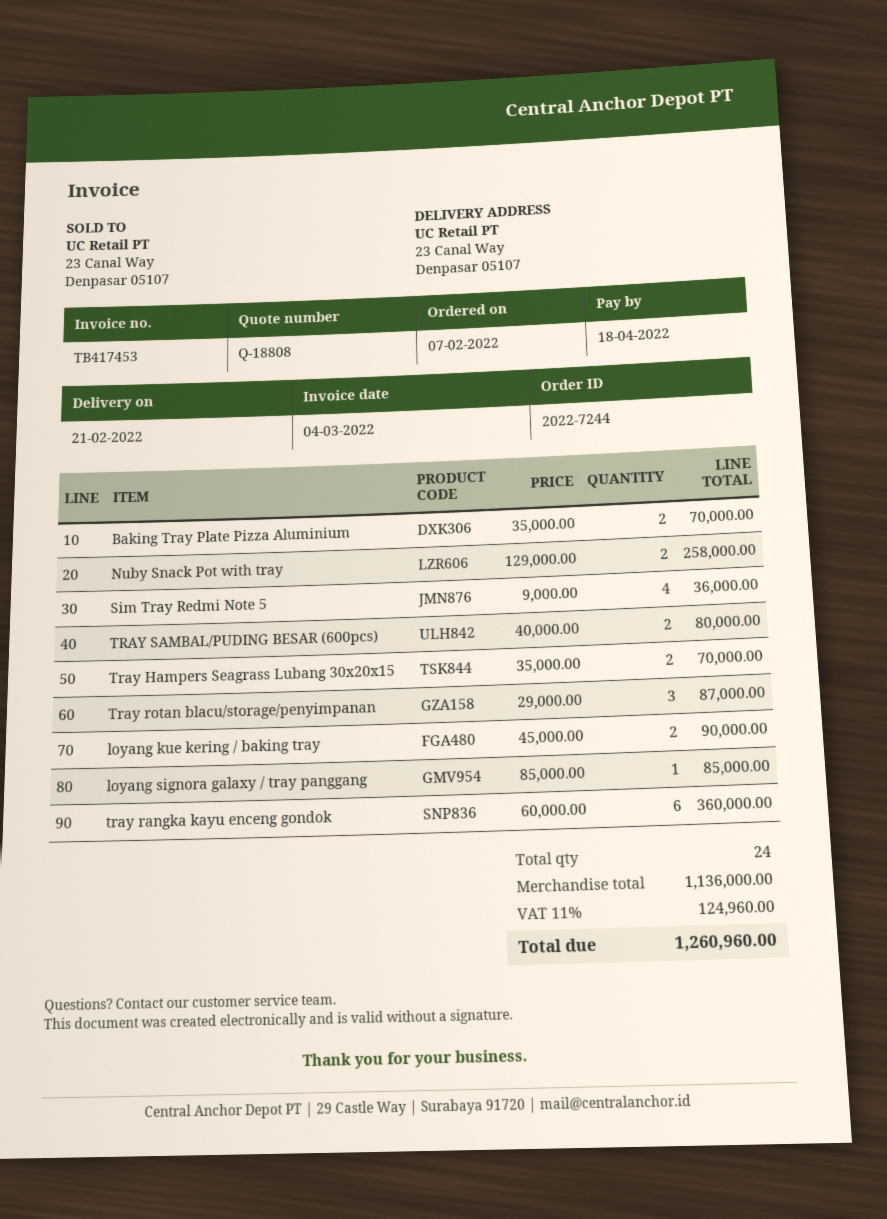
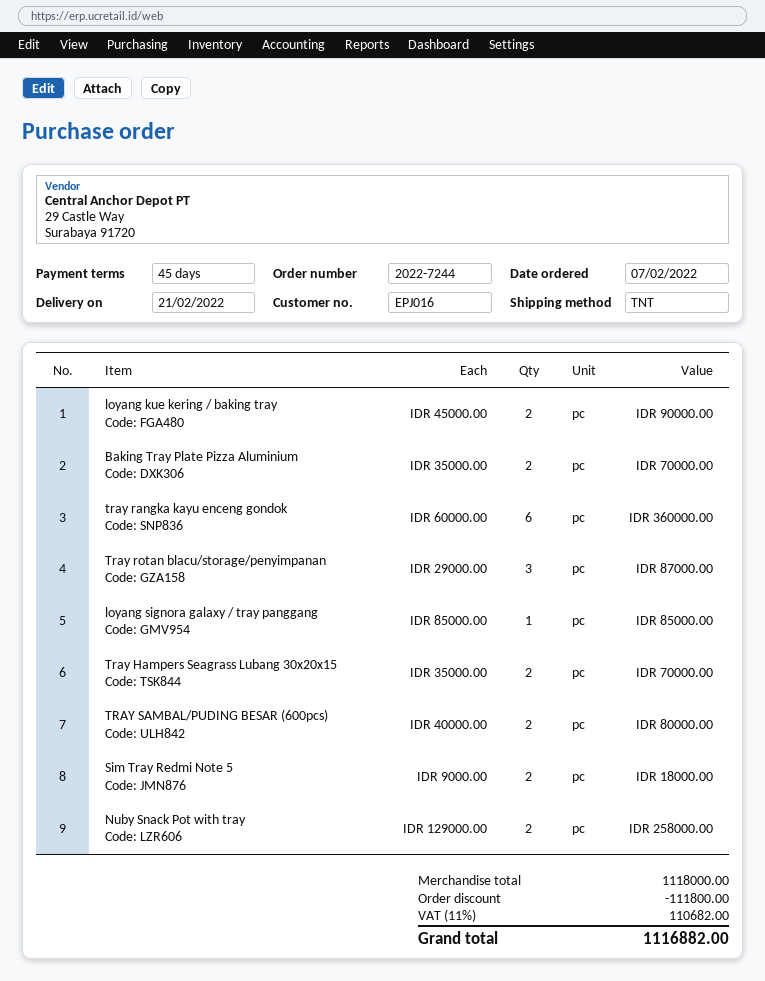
Sim Tray Redmi Note 5: 4 x 9000.00 = 36000.00 -> 2 x 9000.00 = 18000.00
subtotal: 1136000.00 -> 1118000.00
discount: none -> 111800.00
tax: 11% = 124960.00 -> 11% = 110682.00
total: 1260960.00 -> 1116882.00

